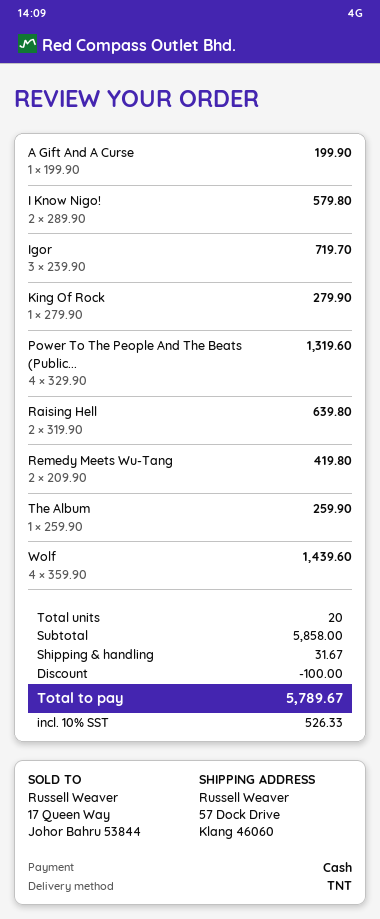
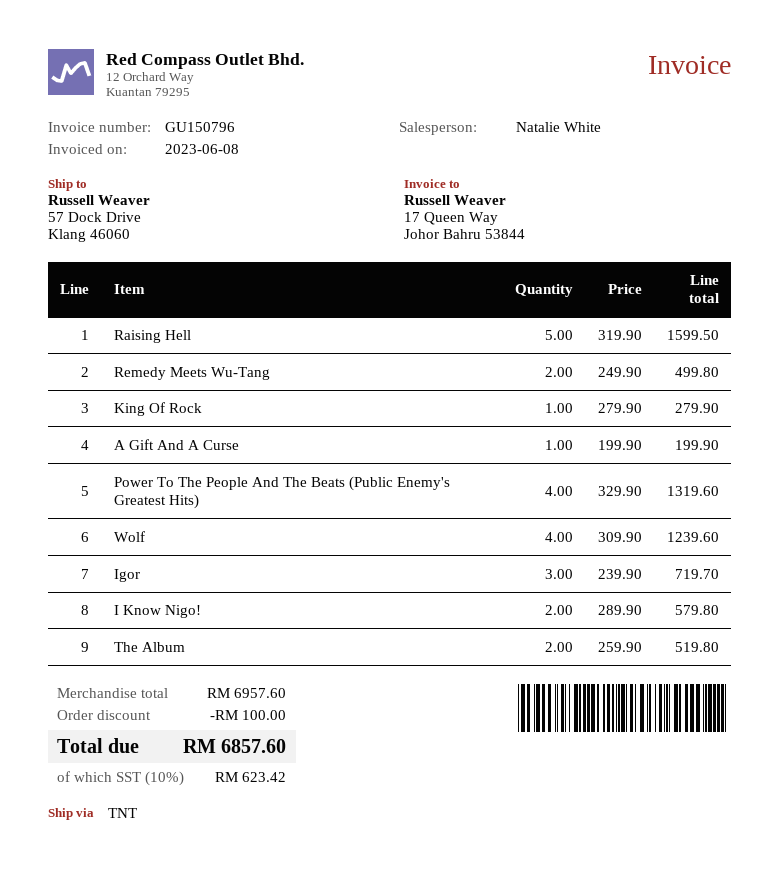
Raising Hell: 2 x 319.90 = 639.80 -> 5 x 319.90 = 1599.50
Remedy Meets Wu-Tang: 2 x 209.90 = 419.80 -> 2 x 249.90 = 499.80
The Album: 1 x 259.90 = 259.90 -> 2 x 259.90 = 519.80
Wolf: 4 x 359.90 = 1439.60 -> 4 x 309.90 = 1239.60
subtotal: 5858.00 -> 6957.60
shipping: 31.67 -> none
tax: 10% = 526.33 -> 10% = 623.42
total: 5789.67 -> 6857.60

